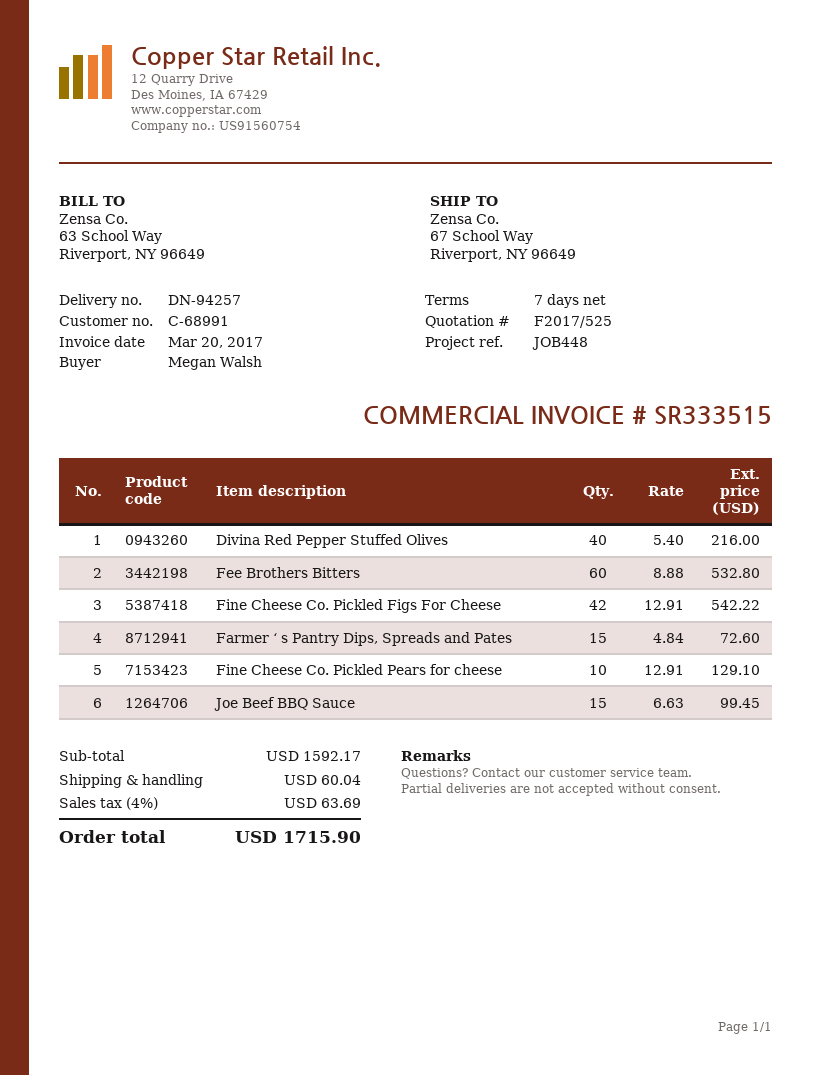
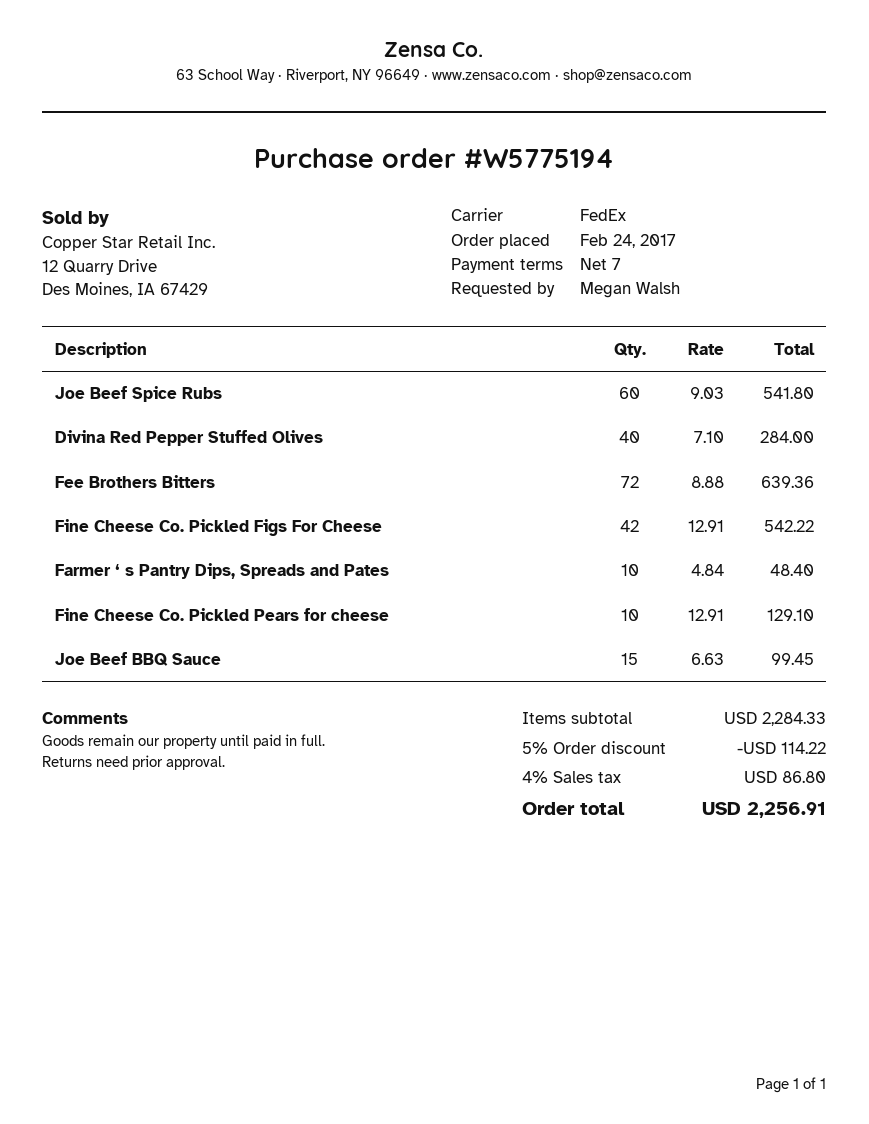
Divina Red Pepper Stuffed Olives: 40 x 5.40 = 216.00 -> 40 x 7.10 = 284.00
Fee Brothers Bitters: 60 x 8.88 = 532.80 -> 72 x 8.88 = 639.36
Farmer ‘ s Pantry Dips, Spreads and Pates: 15 x 4.84 = 72.60 -> 10 x 4.84 = 48.40
Joe Beef Spice Rubs: none -> 60 x 9.03 = 541.80
subtotal: 1592.17 -> 2284.33
discount: none -> 5% = 114.22
shipping: 60.04 -> none
tax: 4% = 63.69 -> 4% = 86.80
total: 1715.90 -> 2256.91

